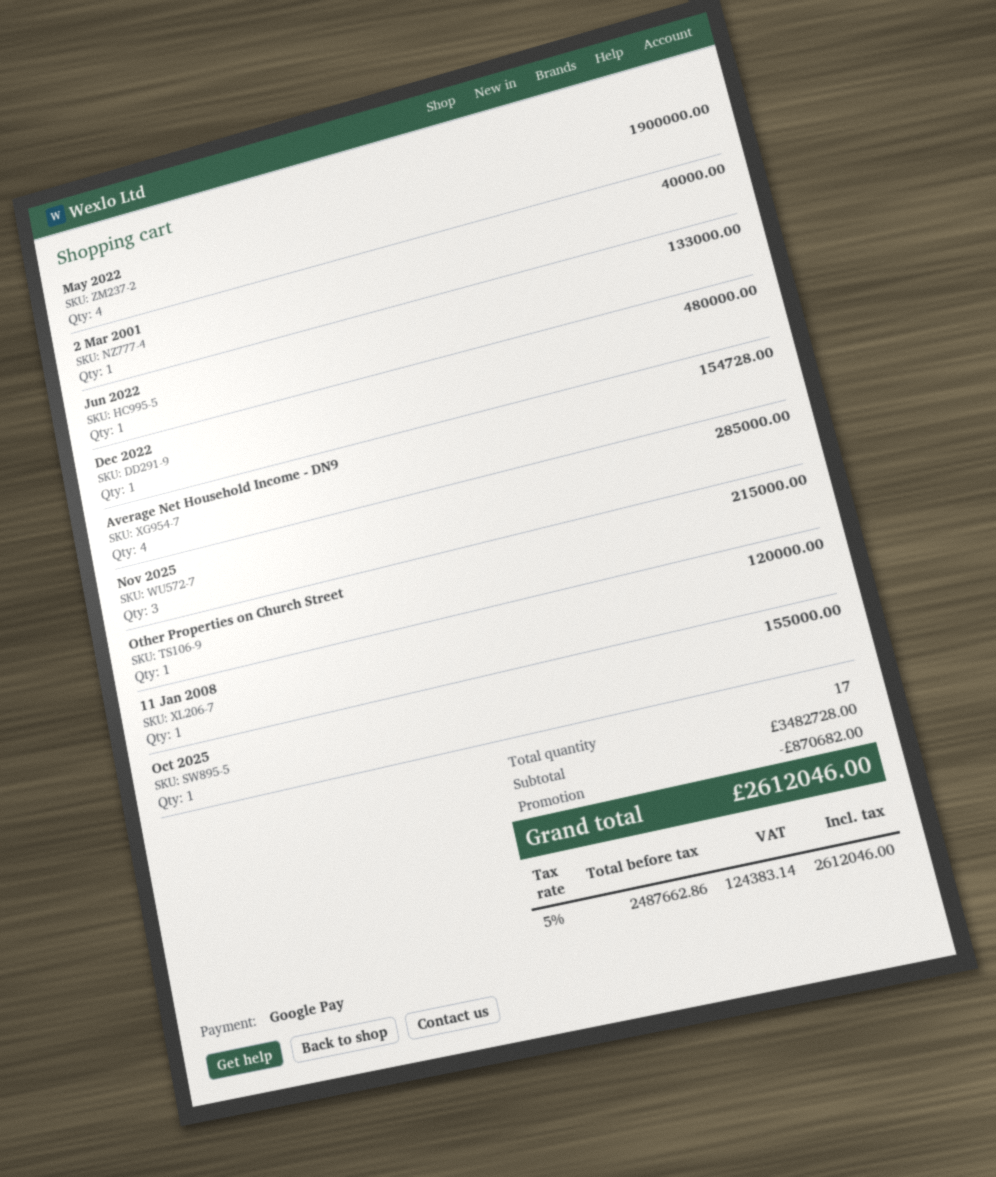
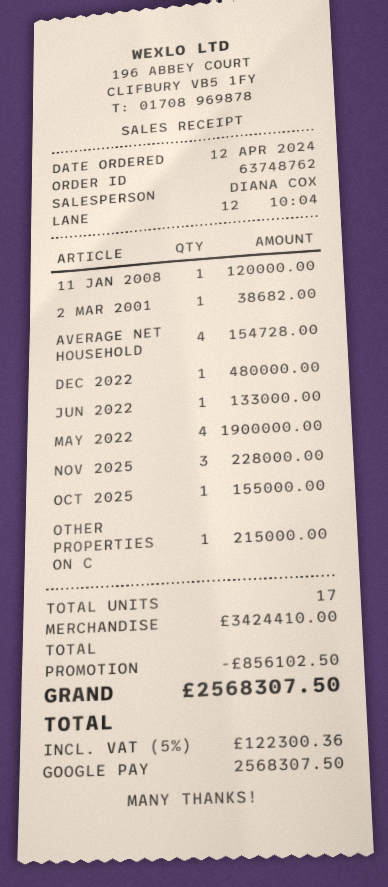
2 Mar 2001: 1 for 40000.00 -> 1 for 38682.00
Nov 2025: 3 for 285000.00 -> 3 for 228000.00
subtotal: 3482728.00 -> 3424410.00
discount: 870682.00 -> 856102.50
tax: 5% = 124383.14 -> 5% = 122300.36
total: 2612046.00 -> 2568307.50

